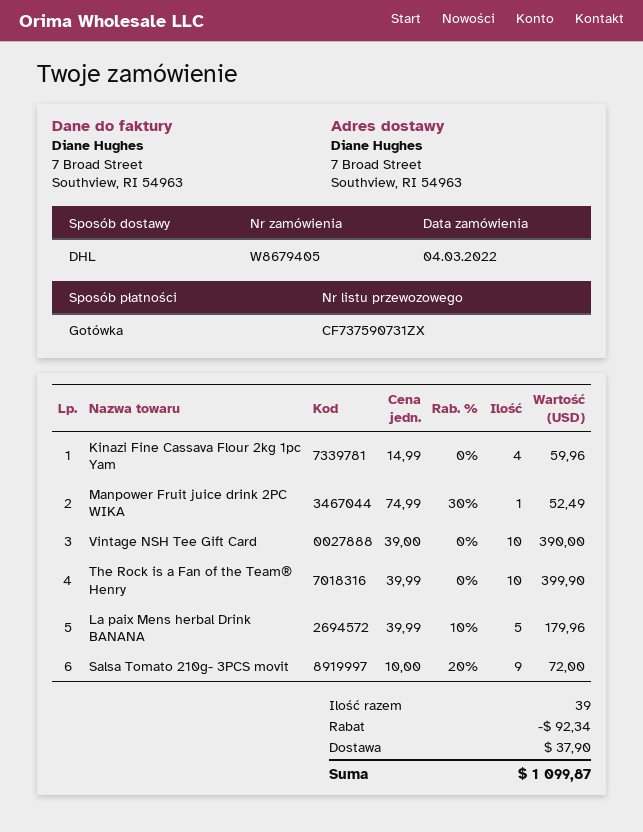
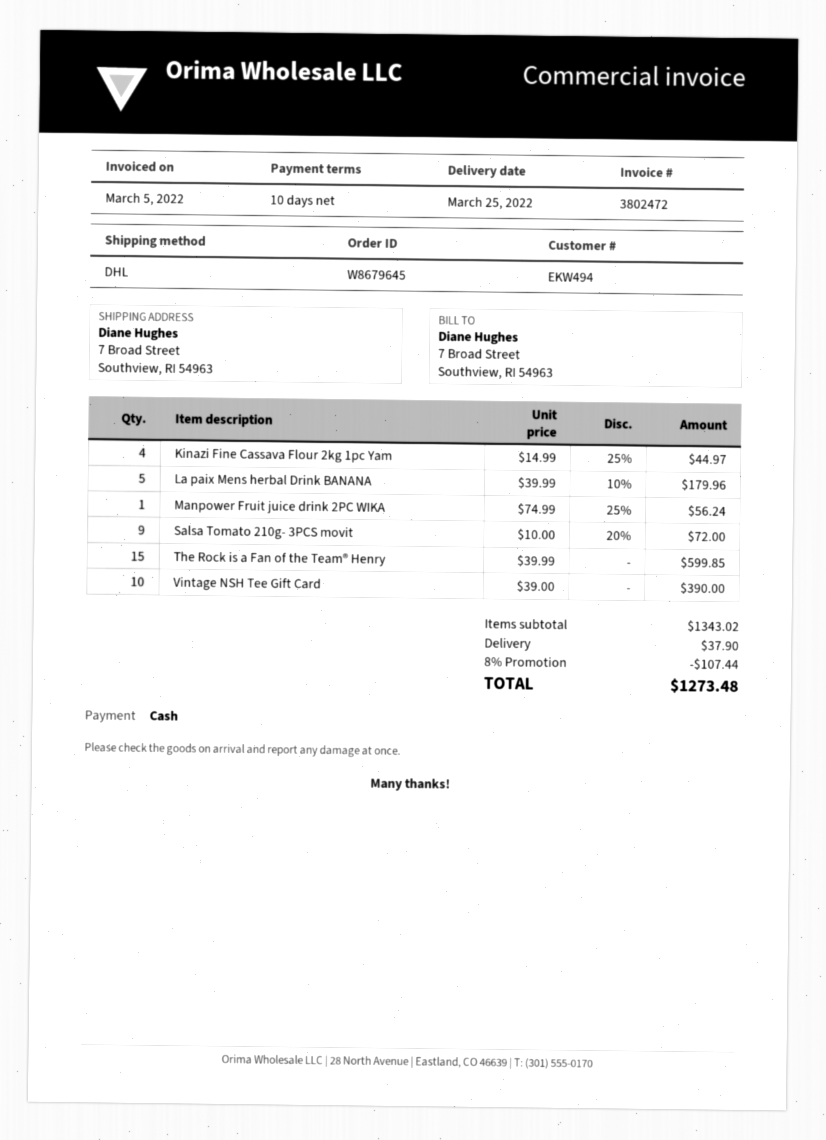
order number: W8679405 -> W8679645
Kinazi Fine Cassava Flour 2kg 1pc Yam: 4 x 14.99 = 59.96 -> 4 x 14.99 - 25% = 44.97
Manpower Fruit juice drink 2PC WIKA: 1 x 74.99 - 30% = 52.49 -> 1 x 74.99 - 25% = 56.24
The Rock is a Fan of the Team® Henry: 10 x 39.99 = 399.90 -> 15 x 39.99 = 599.85
discount: 92.34 -> 107.44
total: 1099.87 -> 1273.48

